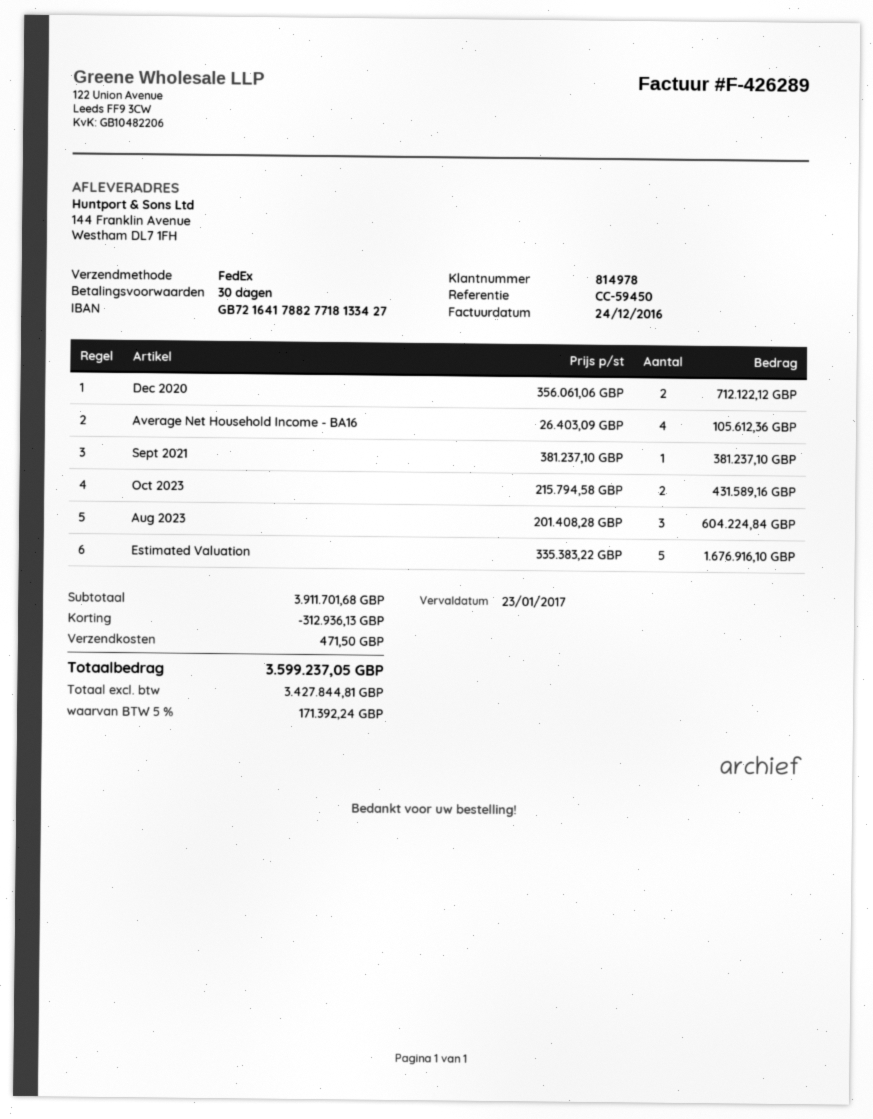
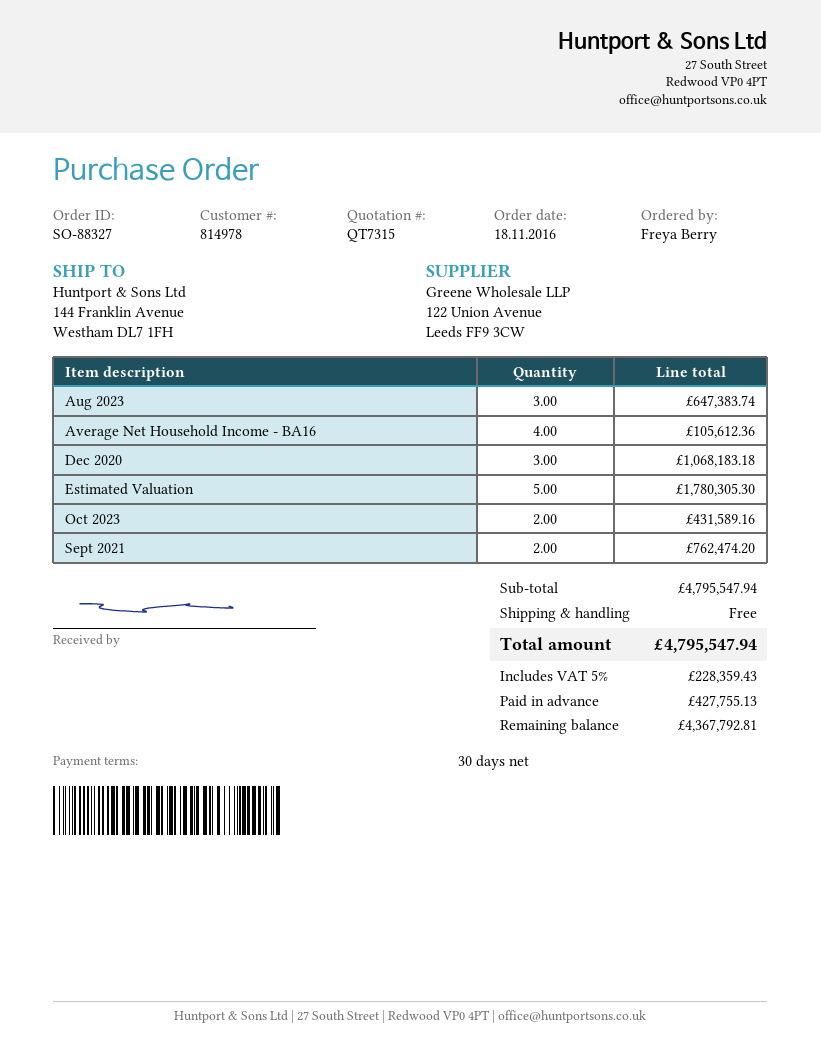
Dec 2020: 2 for 712122.12 -> 3 for 1068183.18
Sept 2021: 1 for 381237.10 -> 2 for 762474.20
Aug 2023: 3 for 604224.84 -> 3 for 647383.74
Estimated Valuation: 5 for 1676916.10 -> 5 for 1780305.30
subtotal: 3911701.68 -> 4795547.94
discount: 312936.13 -> none
shipping: 471.50 -> 0.00
tax: 5% = 171392.24 -> 5% = 228359.43
total: 3599237.05 -> 4795547.94

